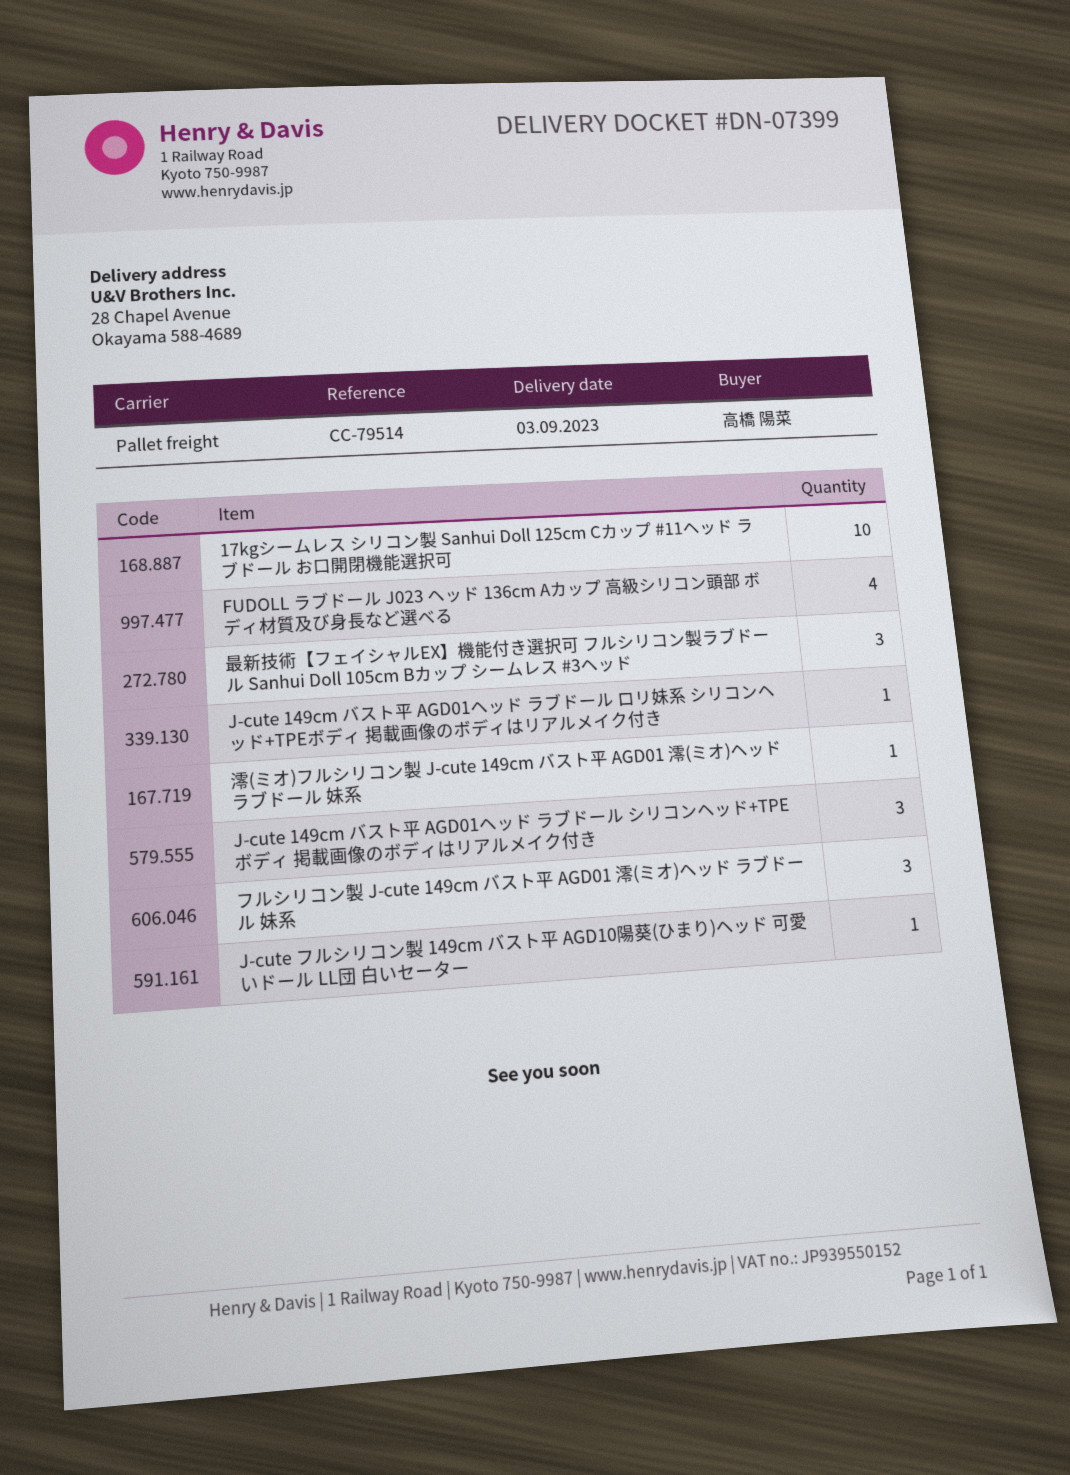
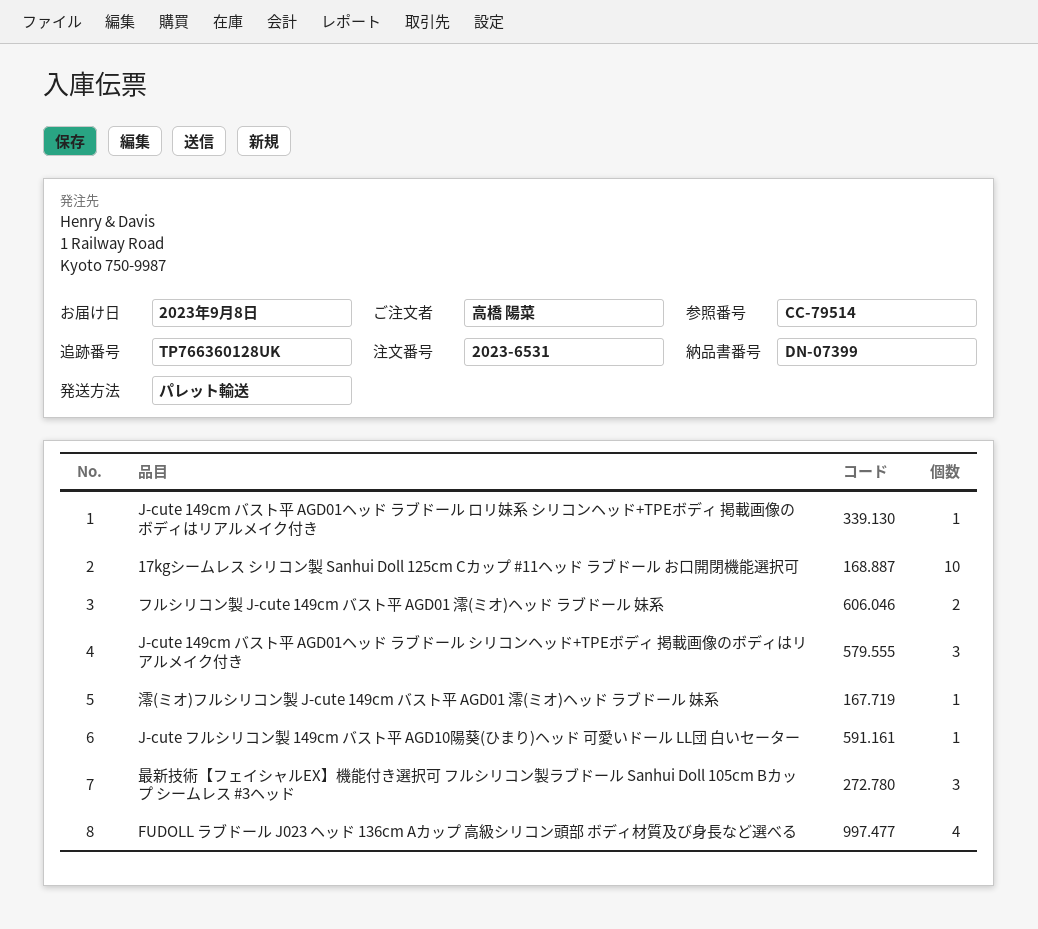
delivery date: 2023-09-03 -> 2023-09-08
フルシリコン製 J-cute 149cm バスト平 AGD01 澪(ミオ)ヘッド ラブドール 妹系: 3 -> 2

